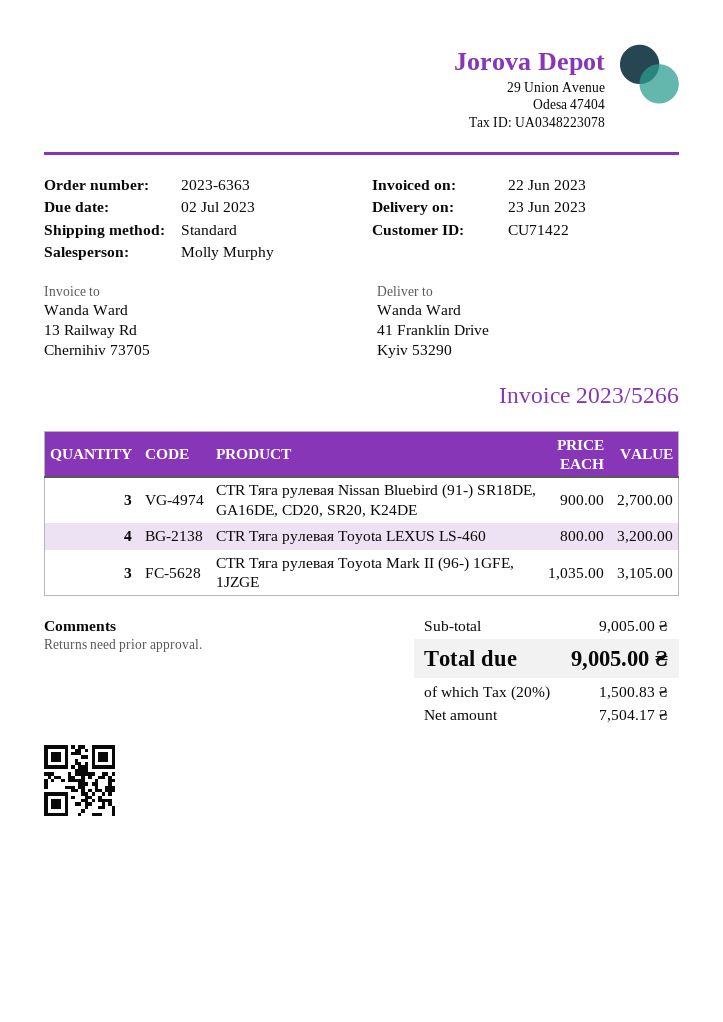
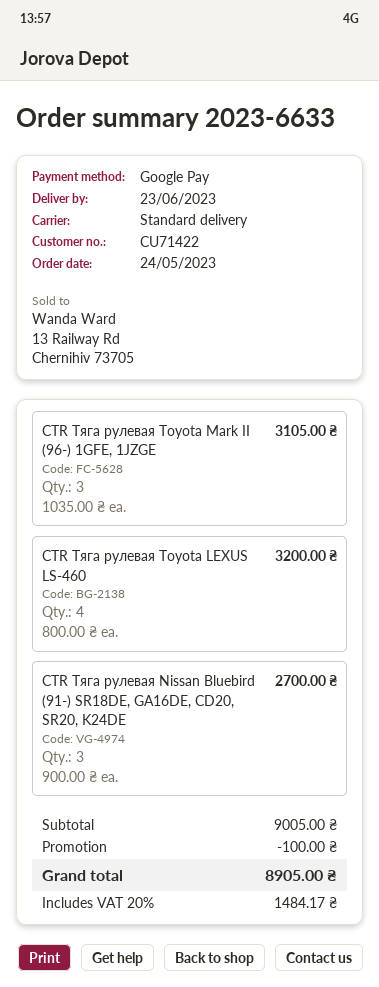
order number: 2023-6363 -> 2023-6633
discount: none -> 100.00
tax: 20% = 1500.83 -> 20% = 1484.17
total: 9005.00 -> 8905.00

